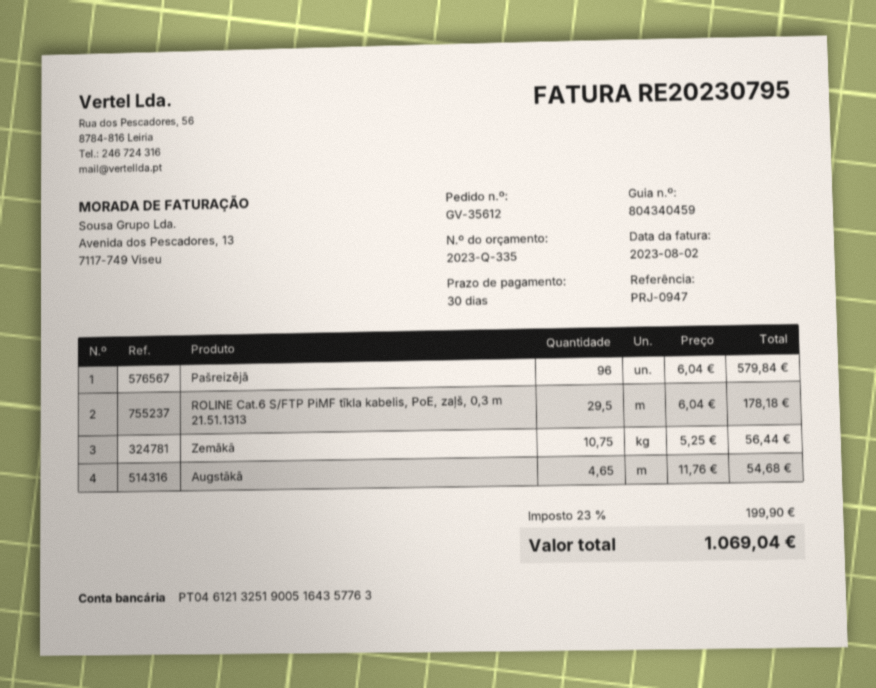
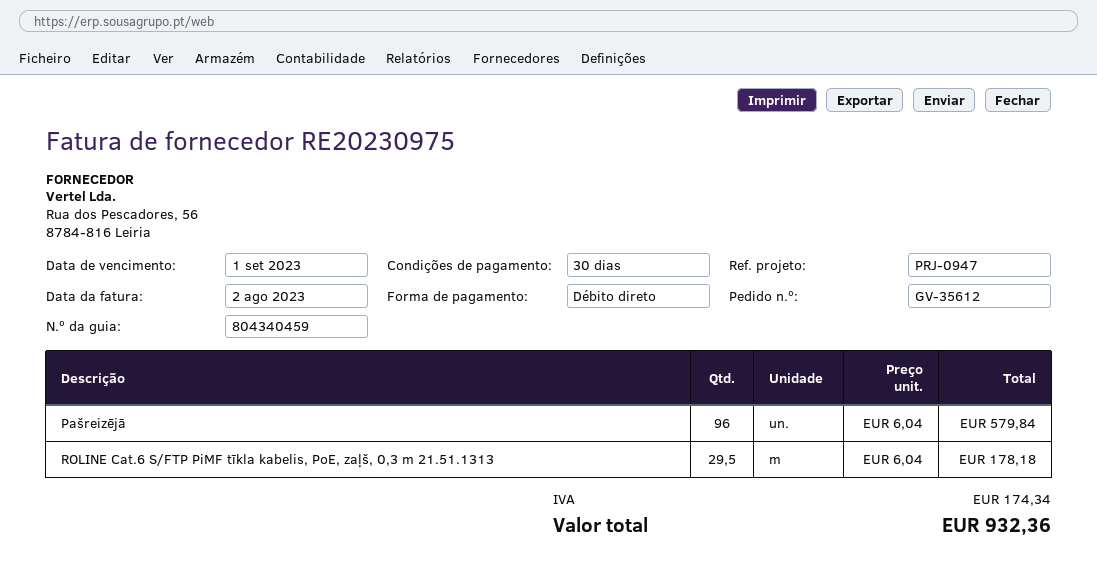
invoice number: RE20230795 -> RE20230975
Zemākā: 10.75 x 5.25 = 56.44 -> none
Augstākā: 4.65 x 11.76 = 54.68 -> none
tax: 199.90 -> 174.34
total: 1069.04 -> 932.36

